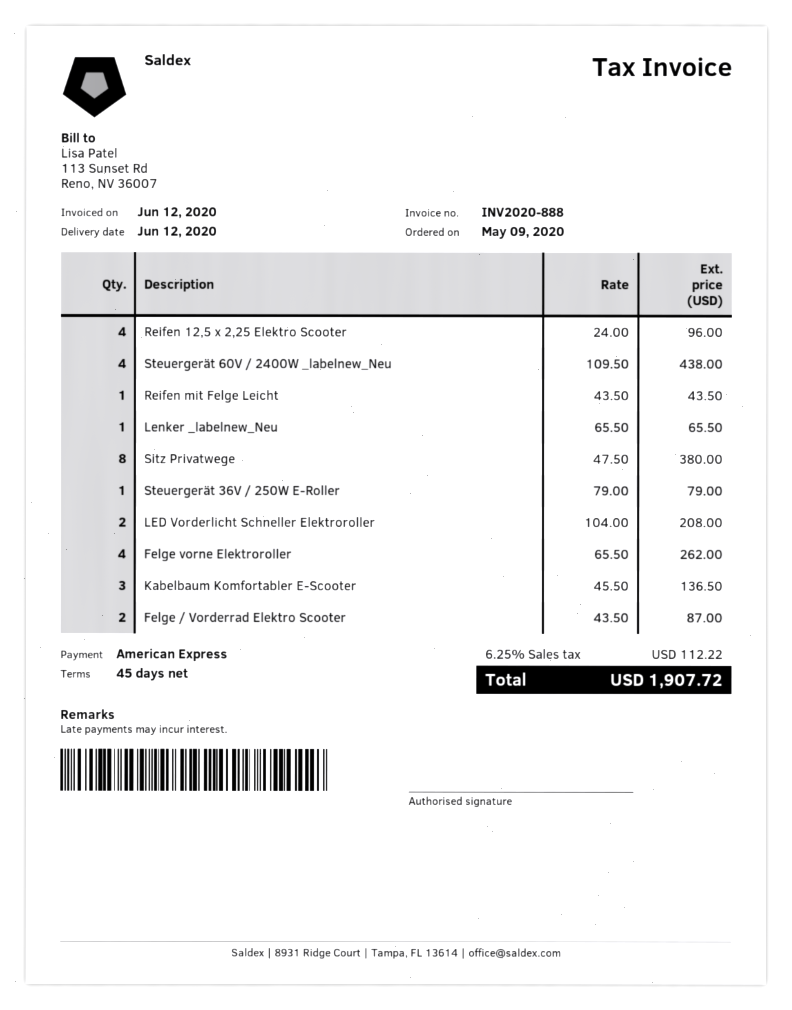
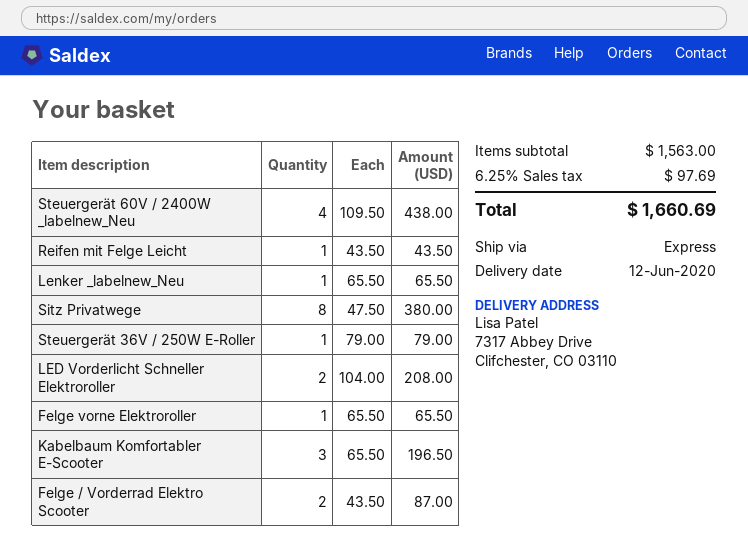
Reifen 12,5 x 2,25 Elektro Scooter: 4 x 24.00 = 96.00 -> none
Felge vorne Elektroroller: 4 x 65.50 = 262.00 -> 1 x 65.50 = 65.50
Kabelbaum Komfortabler E-Scooter: 3 x 45.50 = 136.50 -> 3 x 65.50 = 196.50
tax: 6.25% = 112.22 -> 6.25% = 97.69
total: 1907.72 -> 1660.69

